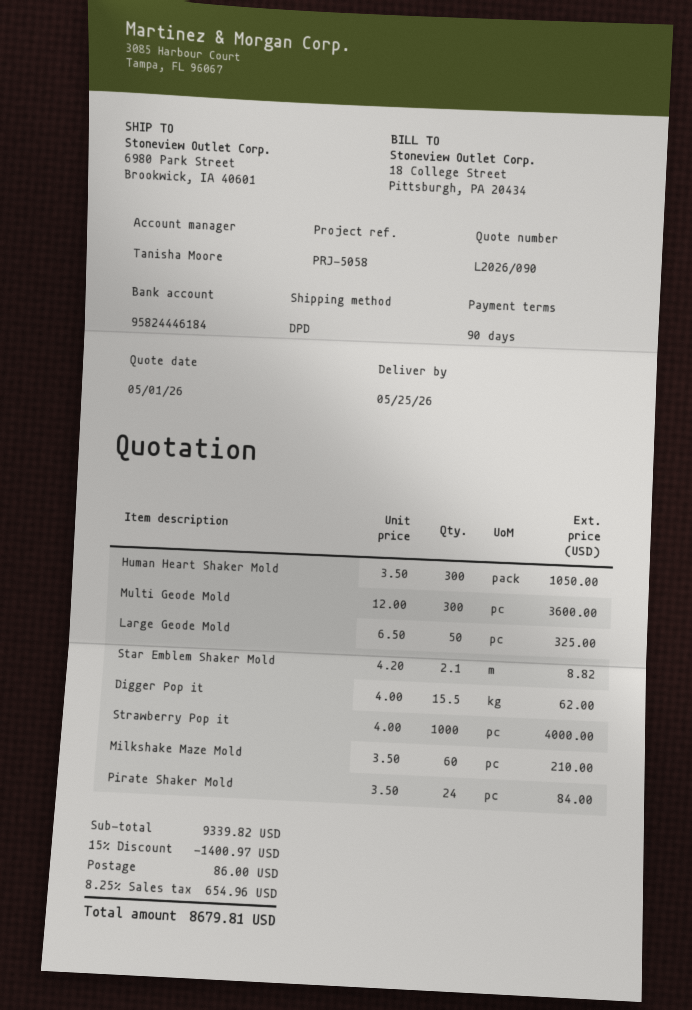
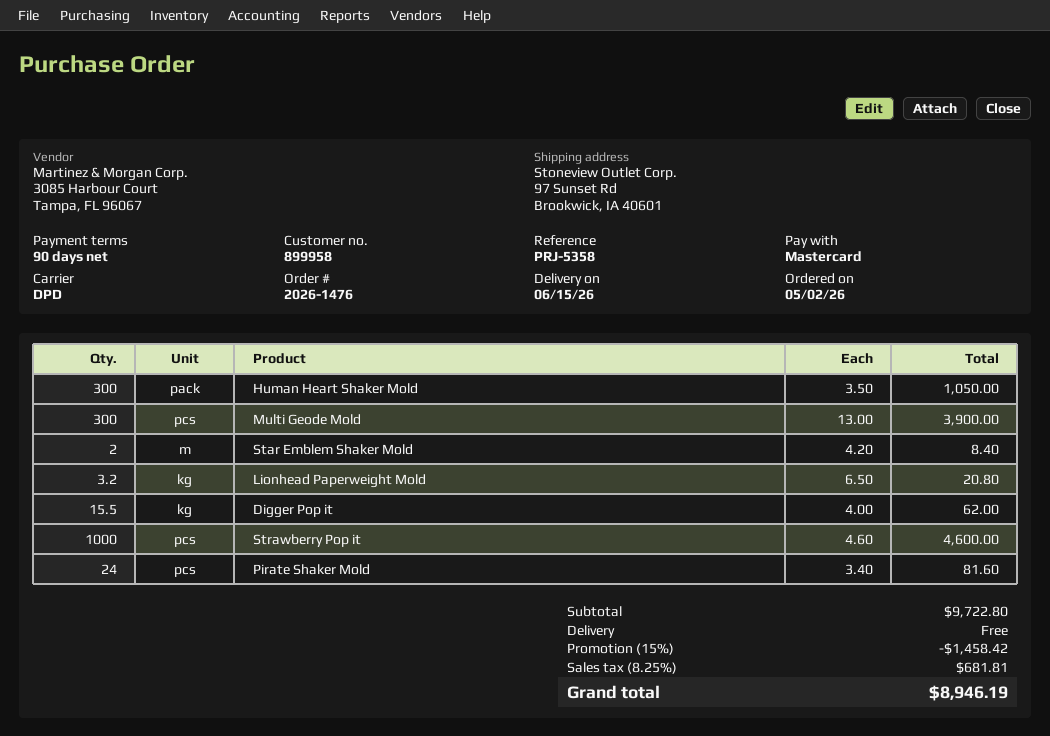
delivery date: 2026-05-25 -> 2026-06-15
reference: PRJ-5058 -> PRJ-5358
ship to: 6980 Park Street, Brookwick, IA 40601 -> 97 Sunset Rd, Brookwick, IA 40601
Multi Geode Mold: 300 x 12.00 = 3600.00 -> 300 x 13.00 = 3900.00
Large Geode Mold: 50 x 6.50 = 325.00 -> none
Star Emblem Shaker Mold: 2.1 x 4.20 = 8.82 -> 2 x 4.20 = 8.40
Strawberry Pop it: 1000 x 4.00 = 4000.00 -> 1000 x 4.60 = 4600.00
Milkshake Maze Mold: 60 x 3.50 = 210.00 -> none
Pirate Shaker Mold: 24 x 3.50 = 84.00 -> 24 x 3.40 = 81.60
Lionhead Paperweight Mold: none -> 3.2 x 6.50 = 20.80
subtotal: 9339.82 -> 9722.80
discount: 15% = 1400.97 -> 15% = 1458.42
shipping: 86.00 -> 0.00
tax: 8.25% = 654.96 -> 8.25% = 681.81
total: 8679.81 -> 8946.19

